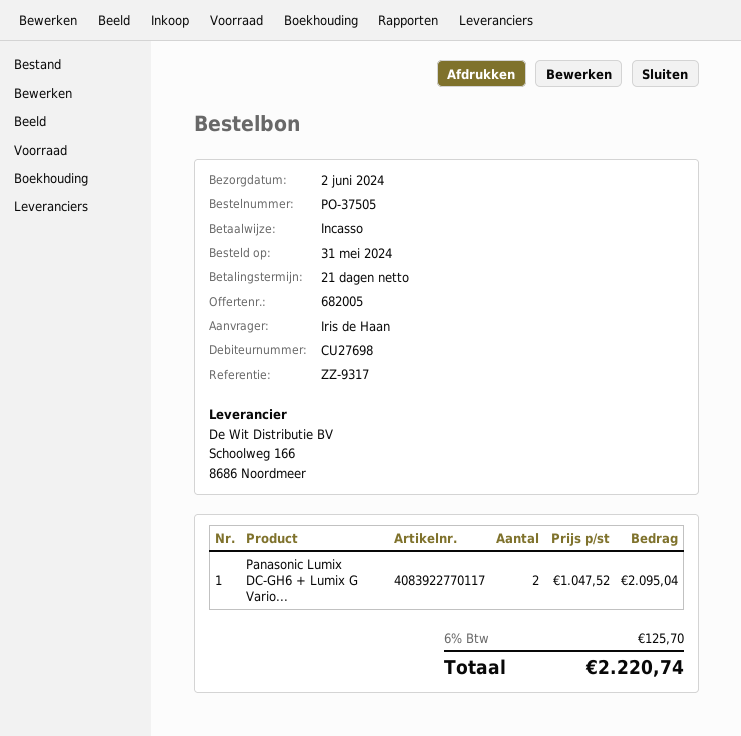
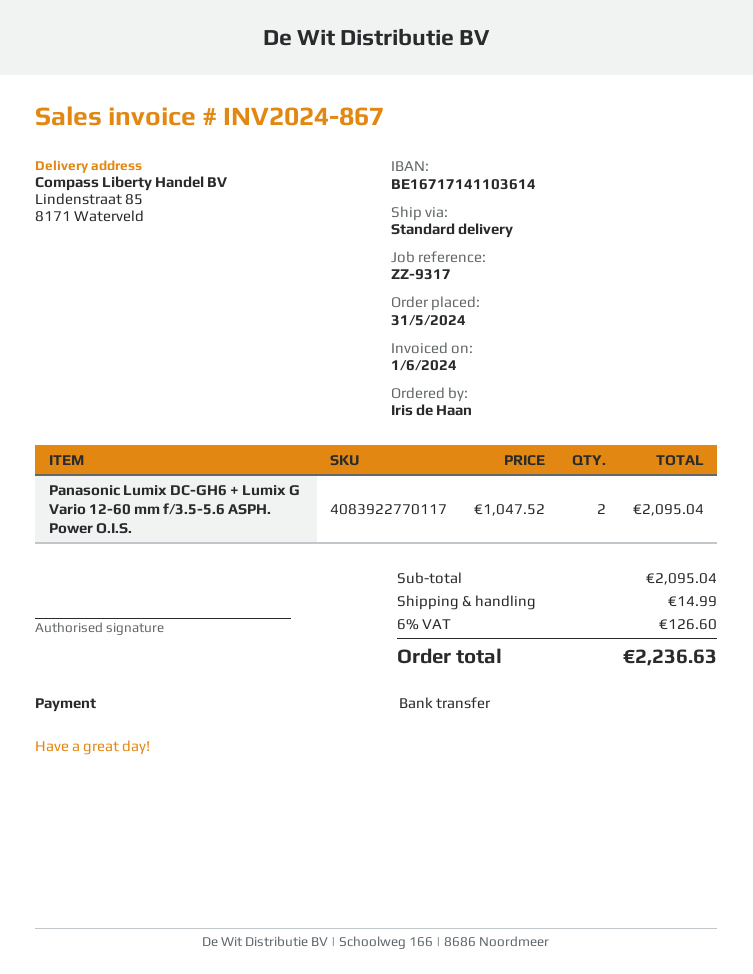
payment method: direct debit -> bank transfer
shipping: none -> 14.99
tax: 6% = 125.70 -> 6% = 126.60
total: 2220.74 -> 2236.63

